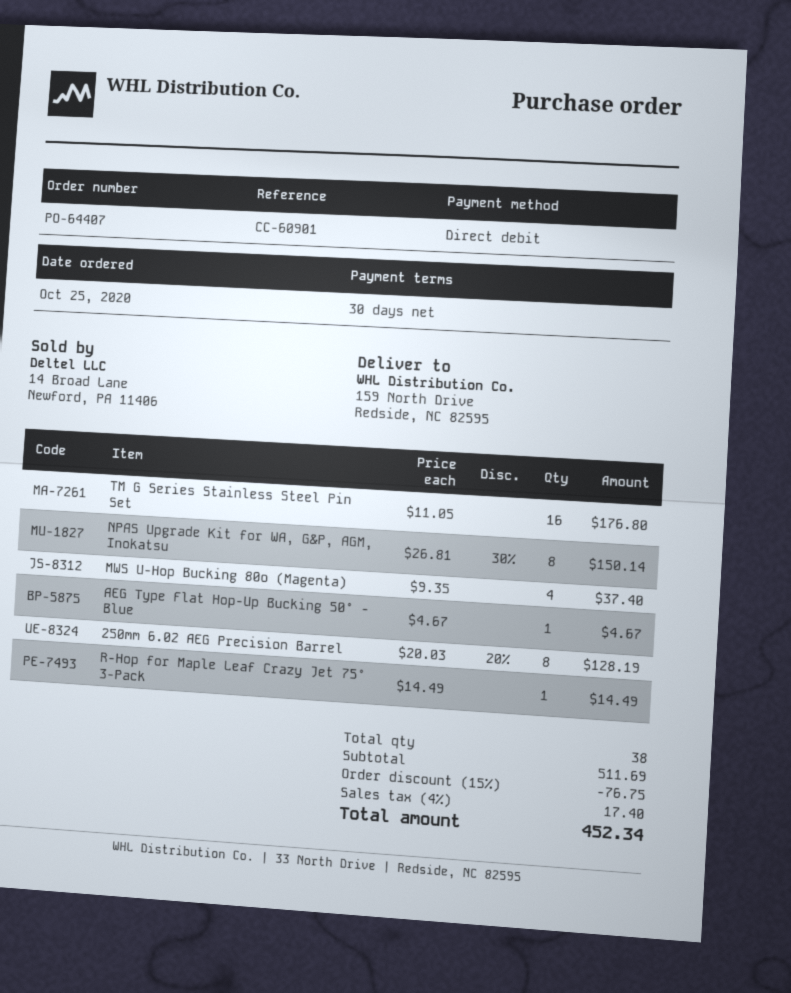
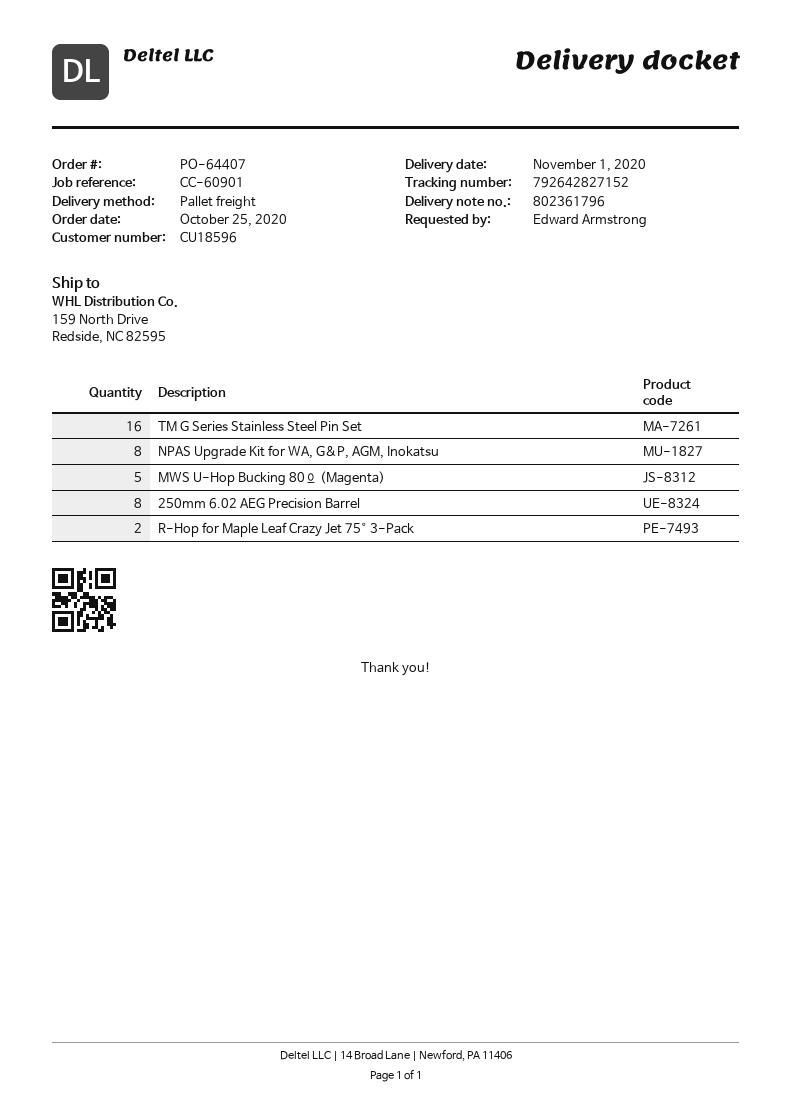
MWS U-Hop Bucking 80º (Magenta): 4 -> 5
AEG Type Flat Hop-Up Bucking 50° - Blue: 1 -> none
R-Hop for Maple Leaf Crazy Jet 75° 3-Pack: 1 -> 2

